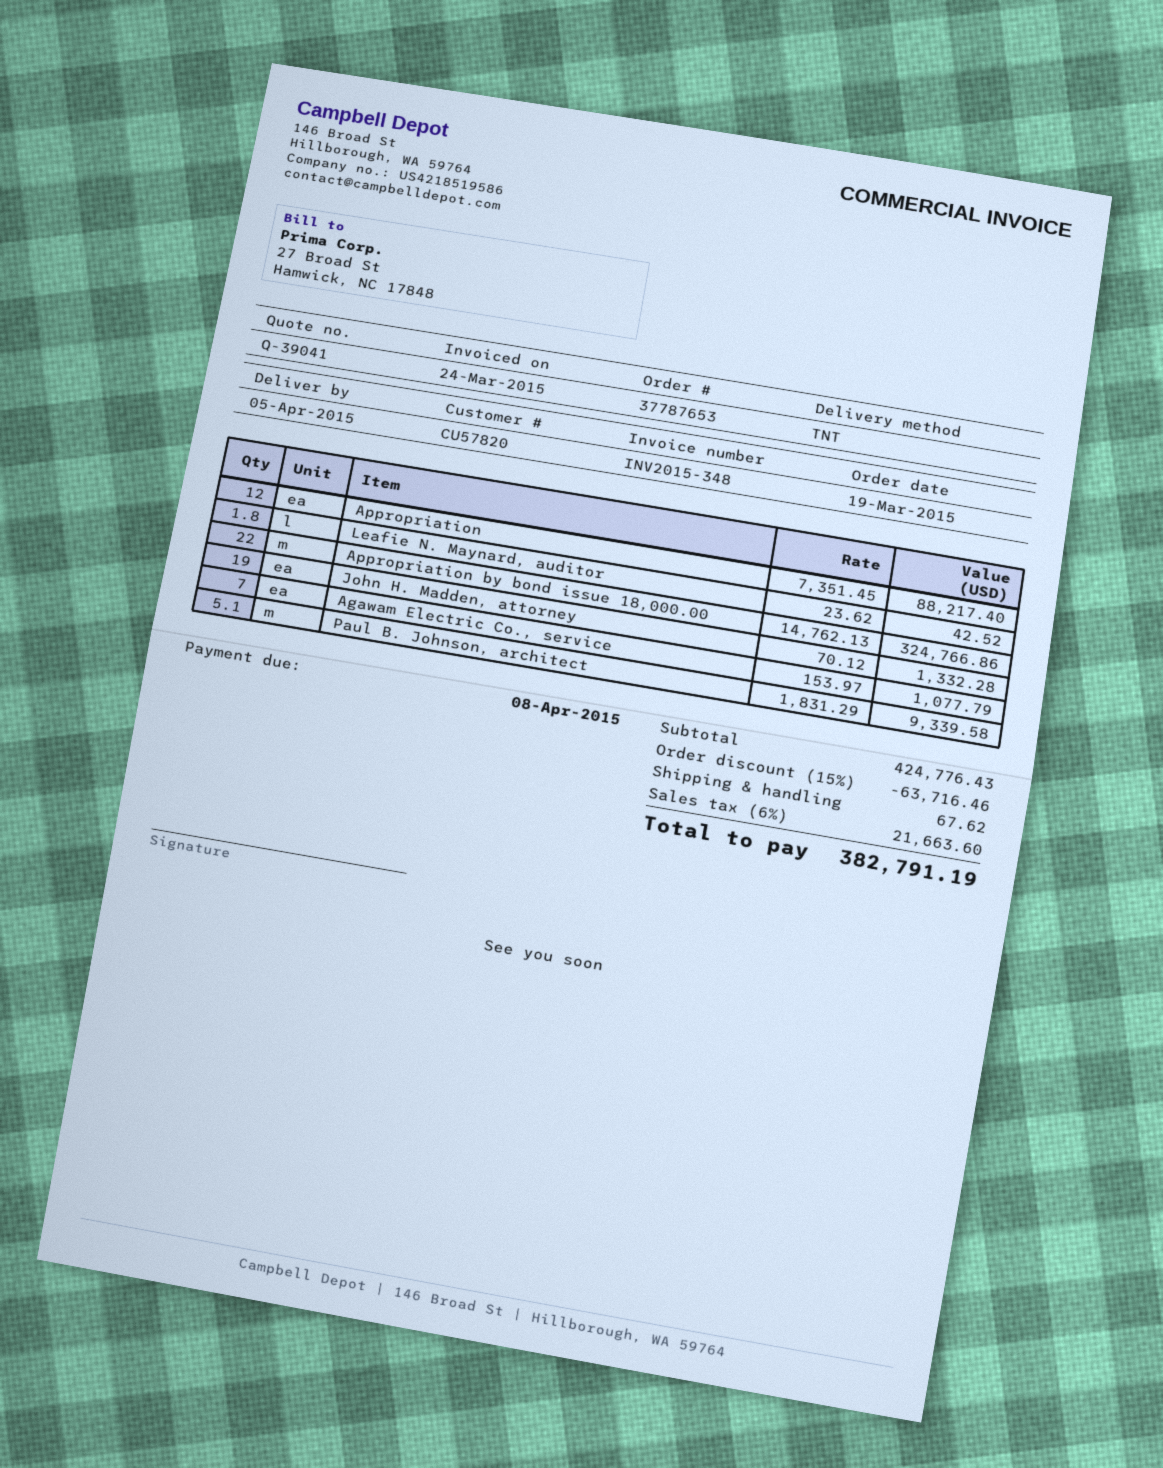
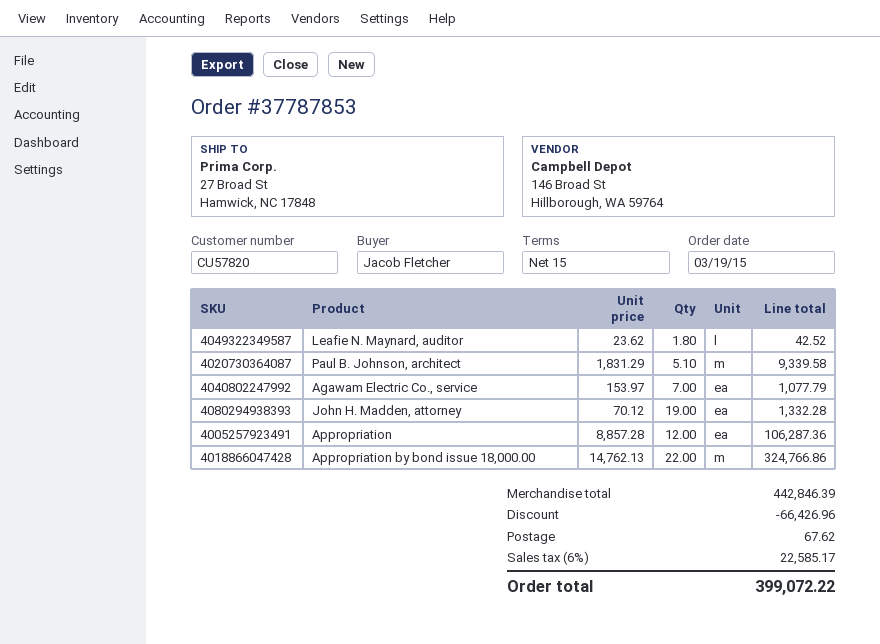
order number: 37787653 -> 37787853
Appropriation: 12 x 7351.45 = 88217.40 -> 12 x 8857.28 = 106287.36
subtotal: 424776.43 -> 442846.39
discount: 63716.46 -> 66426.96
tax: 6% = 21663.60 -> 6% = 22585.17
total: 382791.19 -> 399072.22

